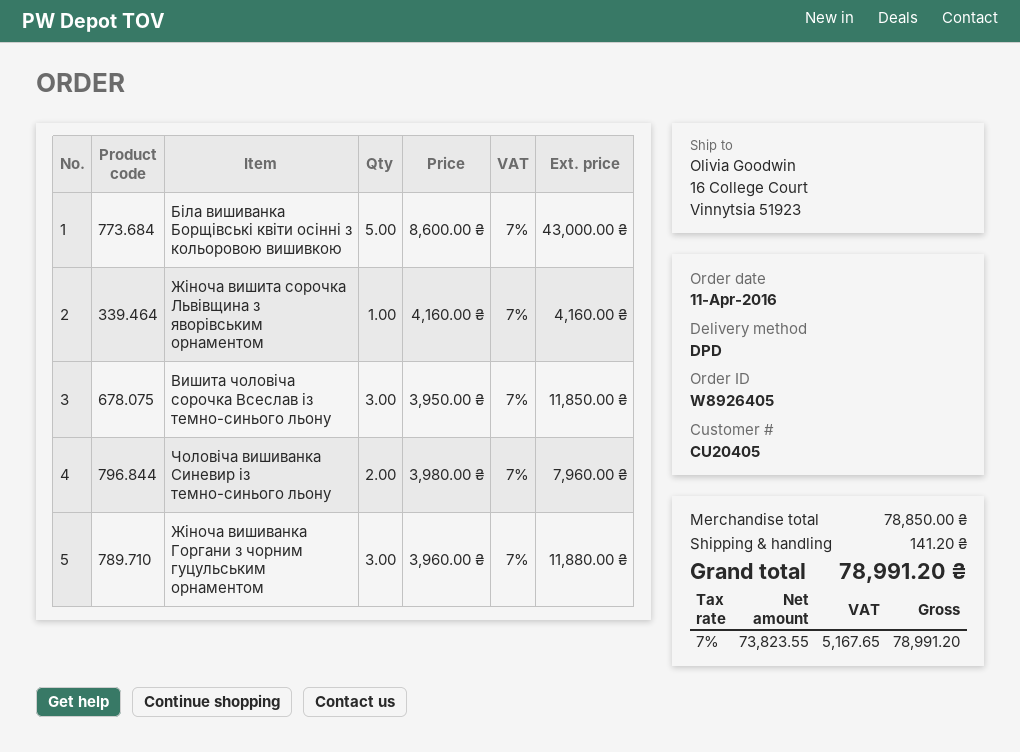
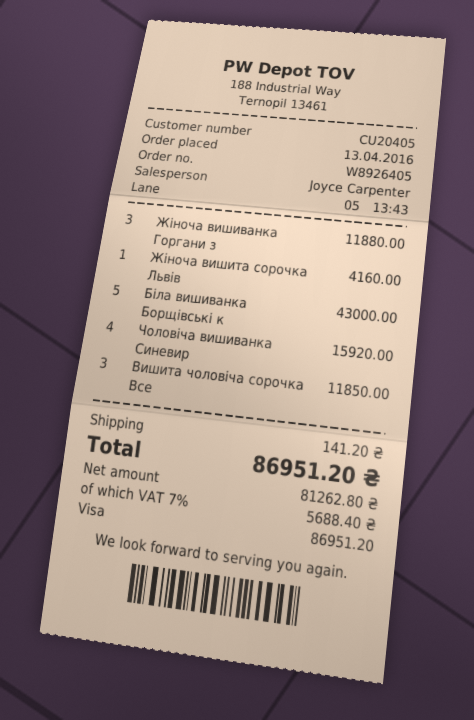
order date: 2016-04-11 -> 2016-04-13
Чоловіча вишиванка Синевир із темно-синього льону: 2 for 7960.00 -> 4 for 15920.00
net: 73823.55 -> 81262.80
tax: 7% = 5167.65 -> 7% = 5688.40
total: 78991.20 -> 86951.20

